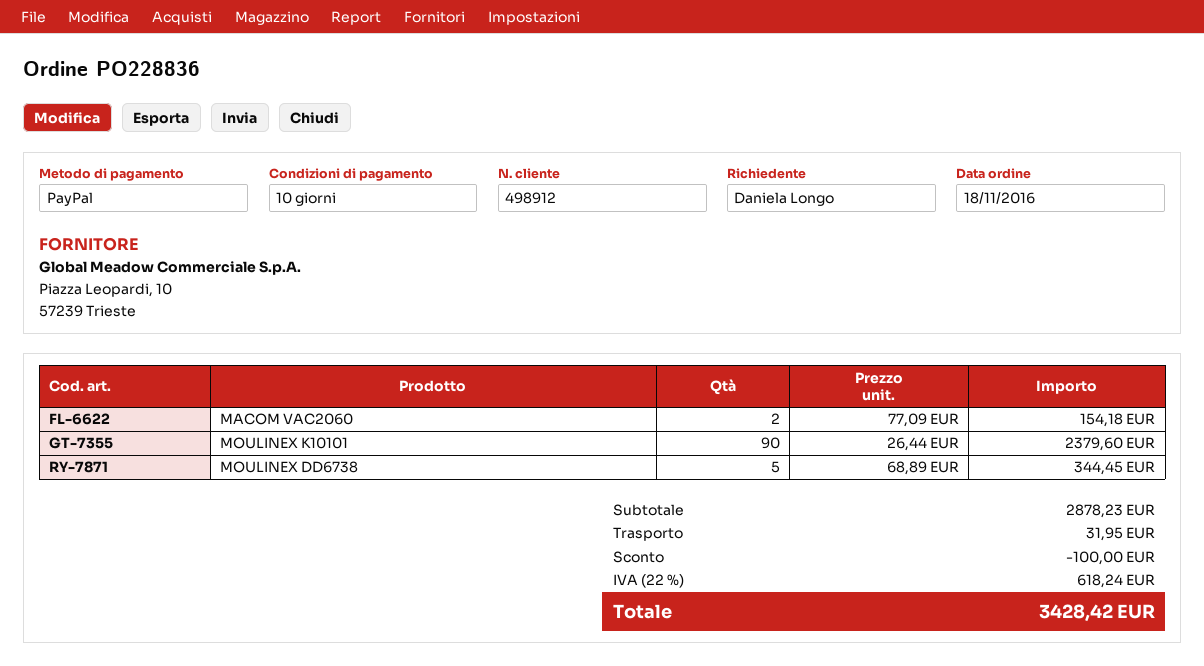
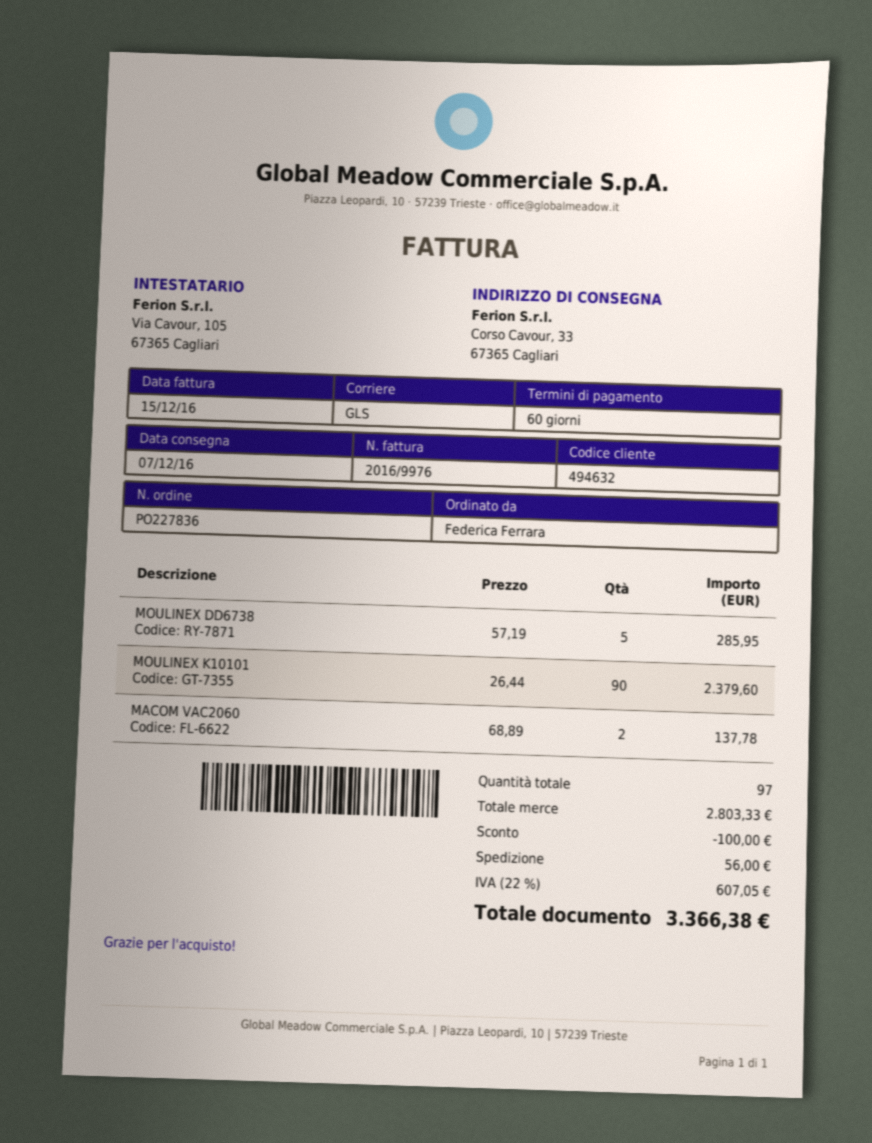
order number: PO228836 -> PO227836
payment terms: 10 days -> 60 days
customer number: 498912 -> 494632
ordered by: Daniela Longo -> Federica Ferrara
MACOM VAC2060: 2 x 77.09 = 154.18 -> 2 x 68.89 = 137.78
MOULINEX DD6738: 5 x 68.89 = 344.45 -> 5 x 57.19 = 285.95
subtotal: 2878.23 -> 2803.33
shipping: 31.95 -> 56.00
tax: 22% = 618.24 -> 22% = 607.05
total: 3428.42 -> 3366.38

